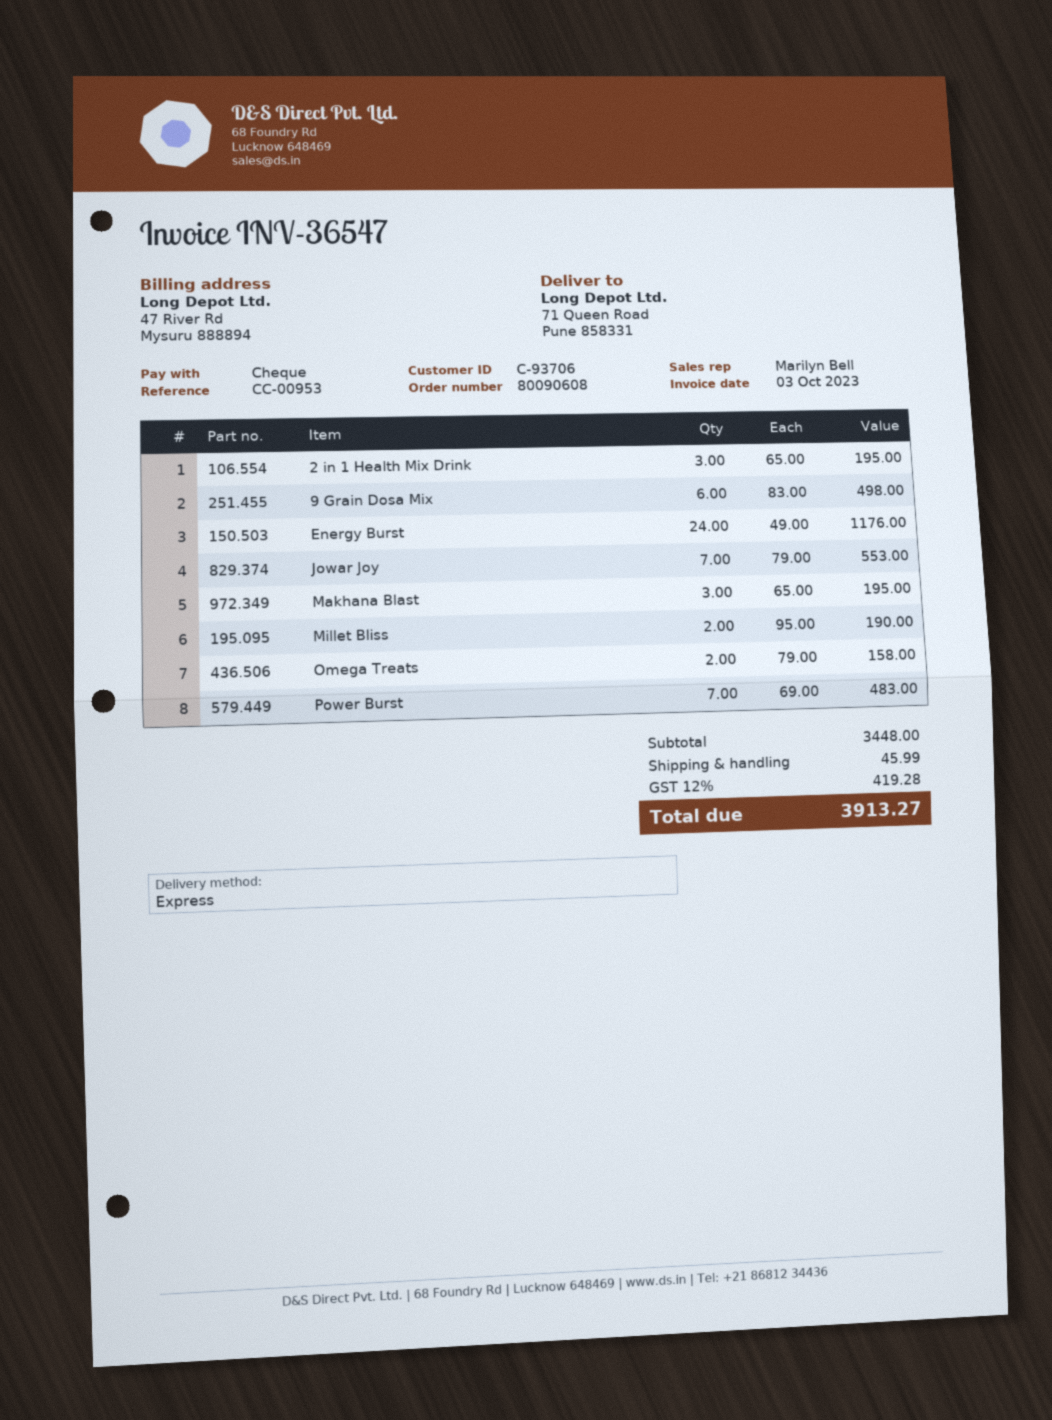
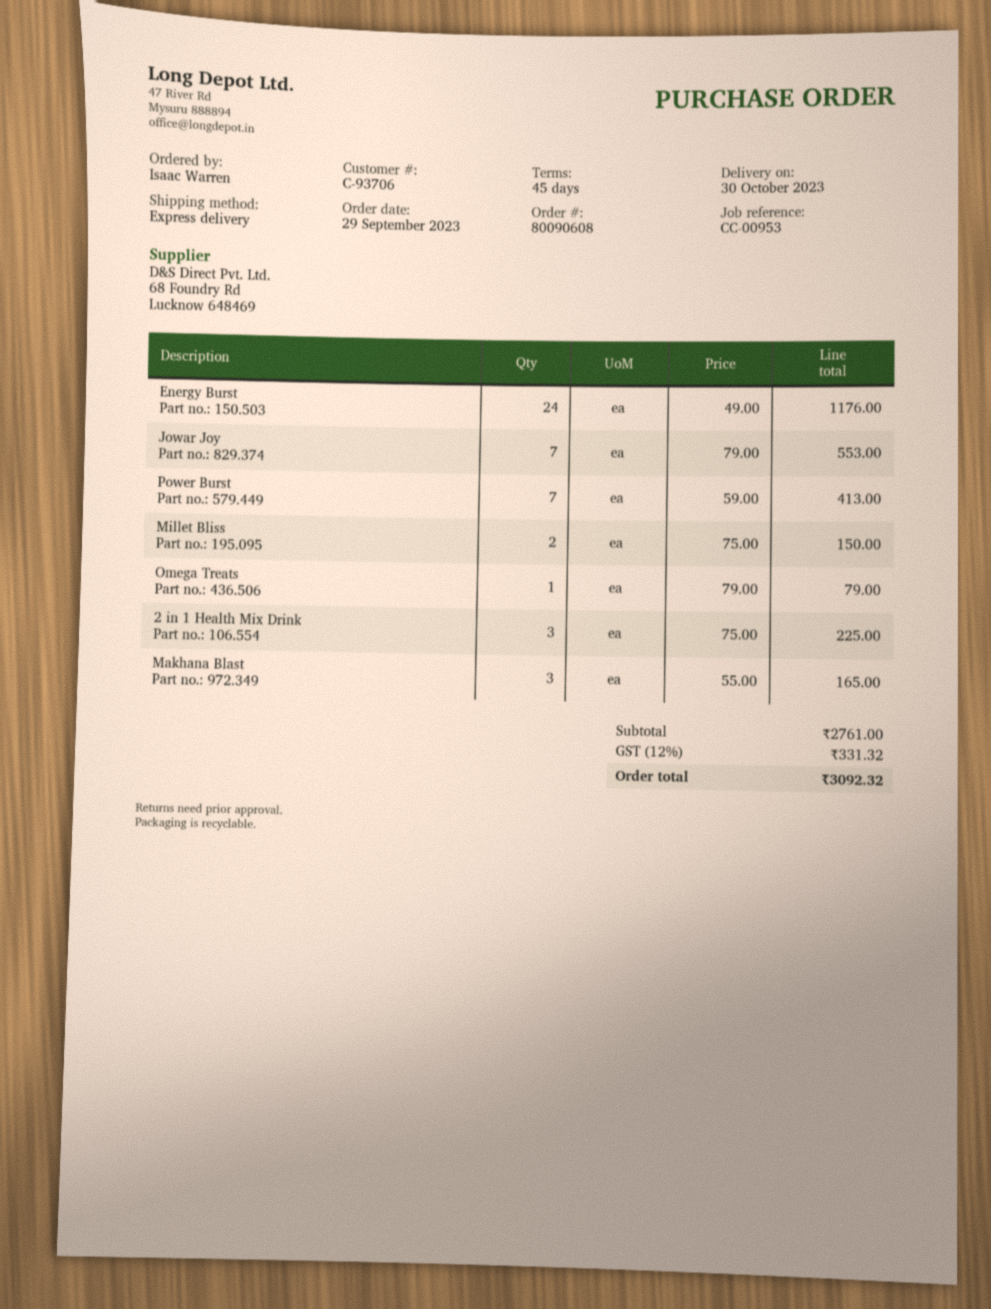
2 in 1 Health Mix Drink: 3 x 65.00 = 195.00 -> 3 x 75.00 = 225.00
9 Grain Dosa Mix: 6 x 83.00 = 498.00 -> none
Makhana Blast: 3 x 65.00 = 195.00 -> 3 x 55.00 = 165.00
Millet Bliss: 2 x 95.00 = 190.00 -> 2 x 75.00 = 150.00
Omega Treats: 2 x 79.00 = 158.00 -> 1 x 79.00 = 79.00
Power Burst: 7 x 69.00 = 483.00 -> 7 x 59.00 = 413.00
subtotal: 3448.00 -> 2761.00
shipping: 45.99 -> none
tax: 12% = 419.28 -> 12% = 331.32
total: 3913.27 -> 3092.32

